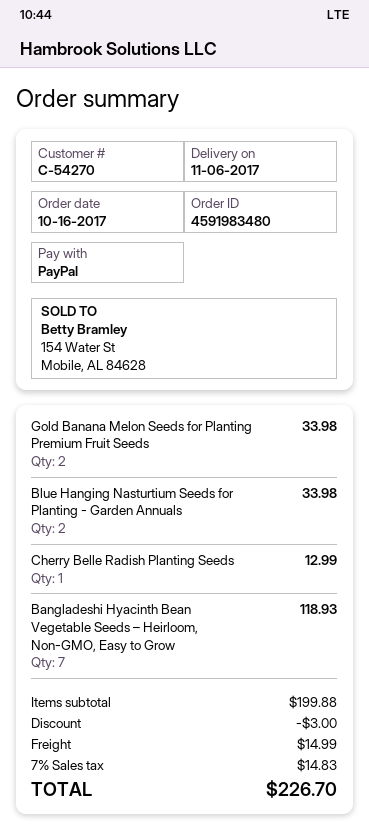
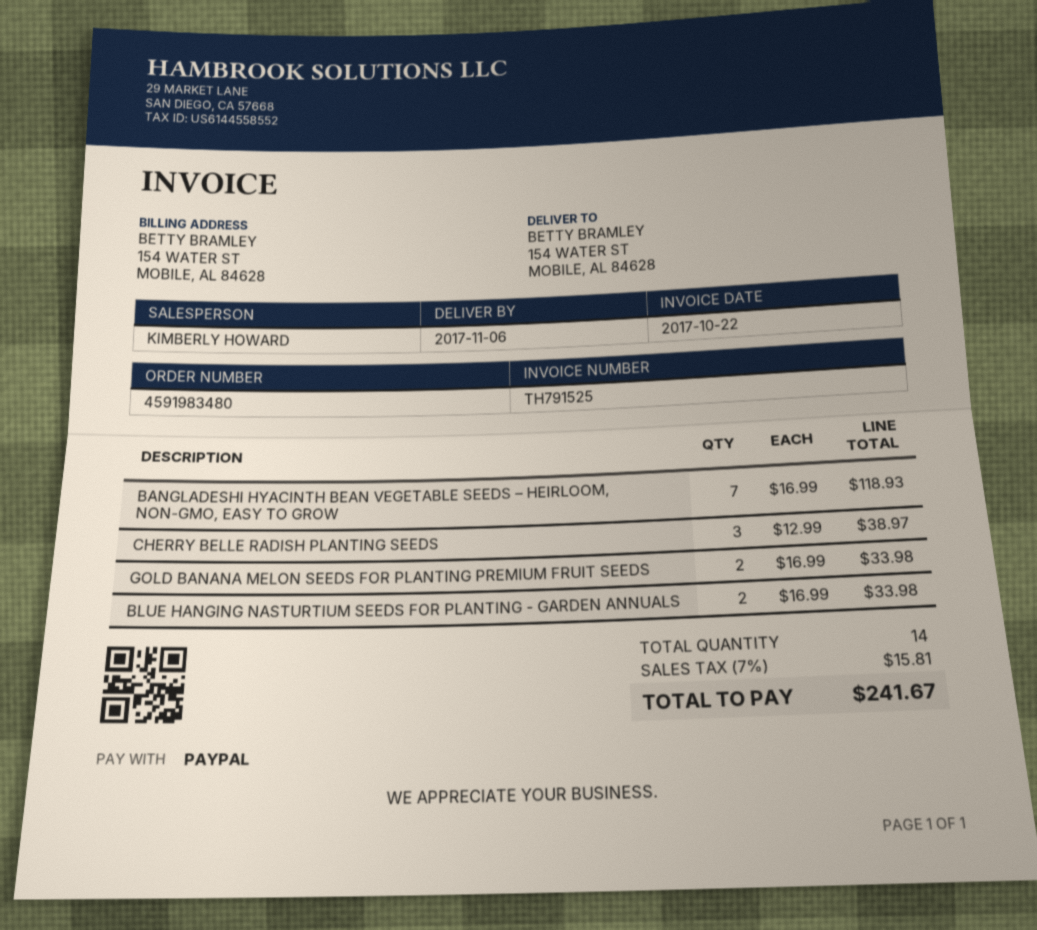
Cherry Belle Radish Planting Seeds: 1 for 12.99 -> 3 for 38.97
discount: 3.00 -> none
shipping: 14.99 -> none
tax: 7% = 14.83 -> 7% = 15.81
total: 226.70 -> 241.67

